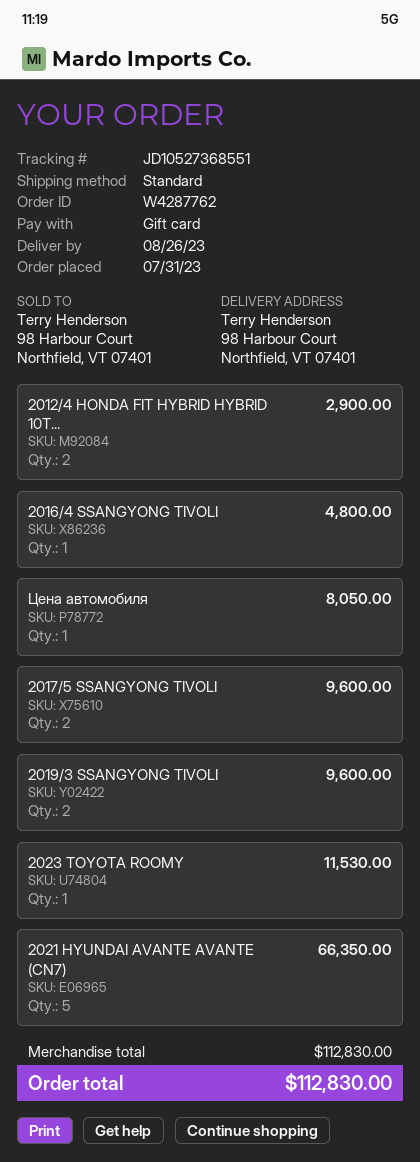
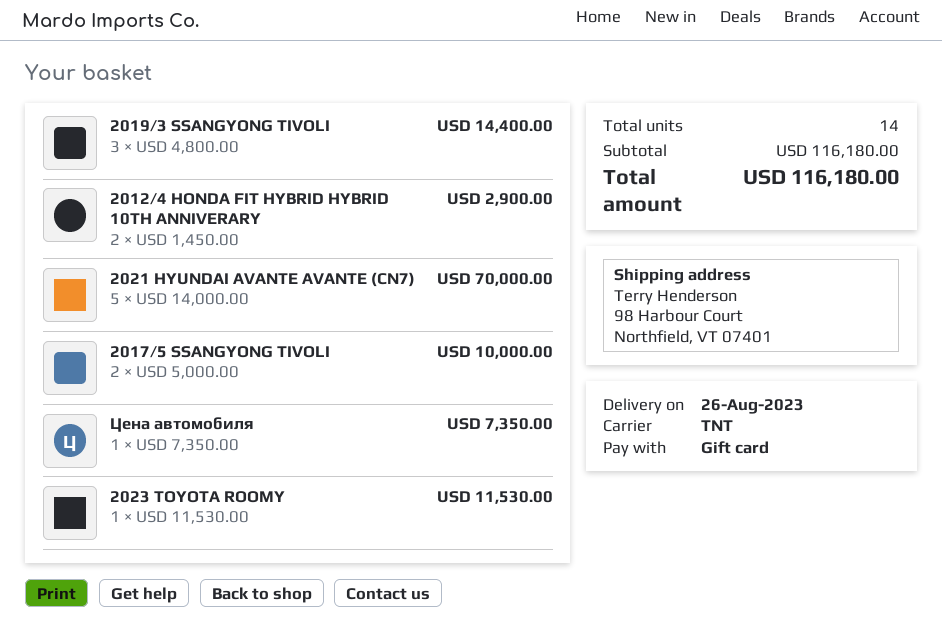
shipping method: standard -> TNT
2016/4 SSANGYONG TIVOLI: 1 for 4800.00 -> none
Цена автомобиля: 1 for 8050.00 -> 1 for 7350.00
2017/5 SSANGYONG TIVOLI: 2 for 9600.00 -> 2 for 10000.00
2019/3 SSANGYONG TIVOLI: 2 for 9600.00 -> 3 for 14400.00
2021 HYUNDAI AVANTE AVANTE (CN7): 5 for 66350.00 -> 5 for 70000.00
subtotal: 112830.00 -> 116180.00
total: 112830.00 -> 116180.00

